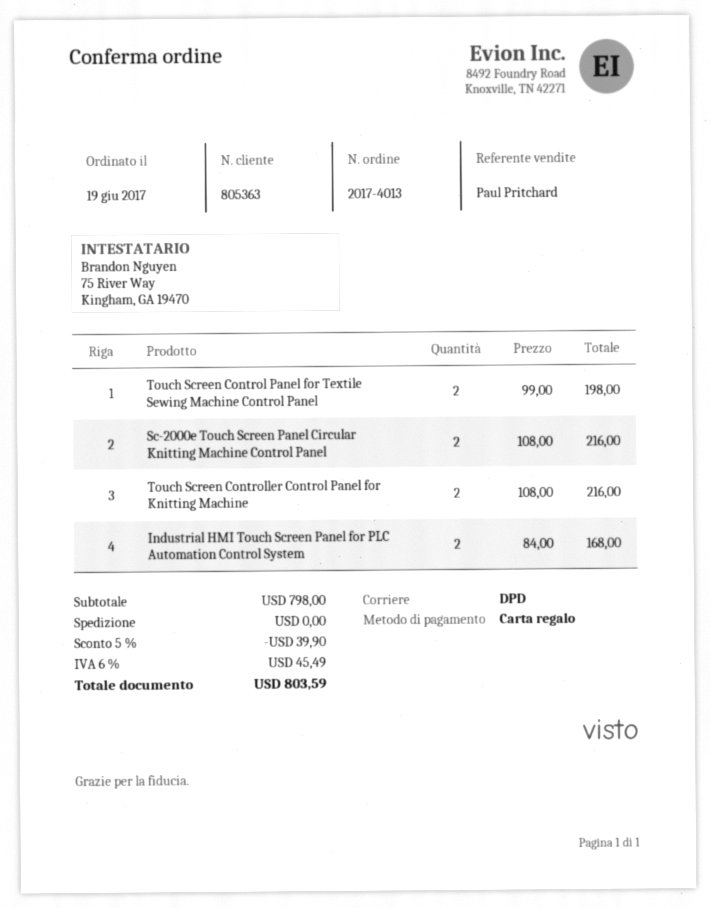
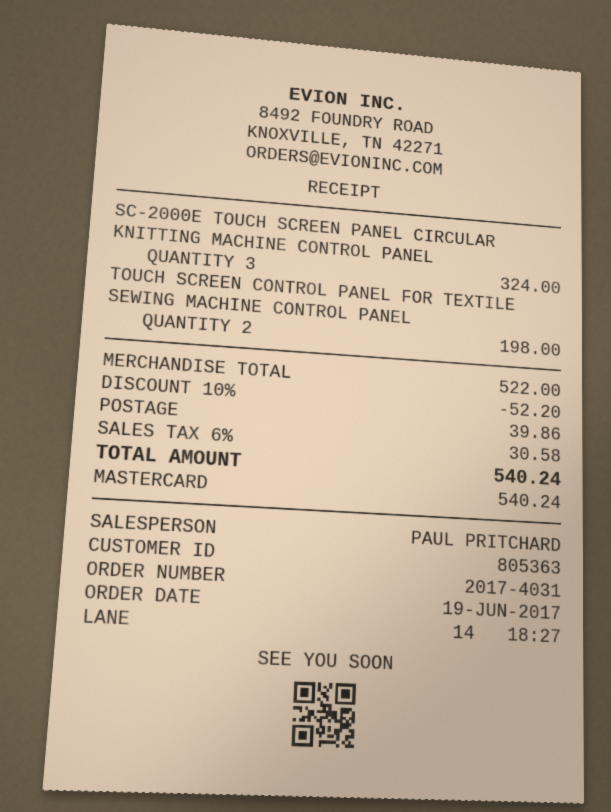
order number: 2017-4013 -> 2017-4031
payment method: gift card -> Mastercard
Sc-2000e Touch Screen Panel Circular Knitting Machine Control Panel: 2 for 216.00 -> 3 for 324.00
Touch Screen Controller Control Panel for Knitting Machine: 2 for 216.00 -> none
Industrial HMI Touch Screen Panel for PLC Automation Control System: 2 for 168.00 -> none
subtotal: 798.00 -> 522.00
discount: 5% = 39.90 -> 10% = 52.20
shipping: 0.00 -> 39.86
tax: 6% = 45.49 -> 6% = 30.58
total: 803.59 -> 540.24

